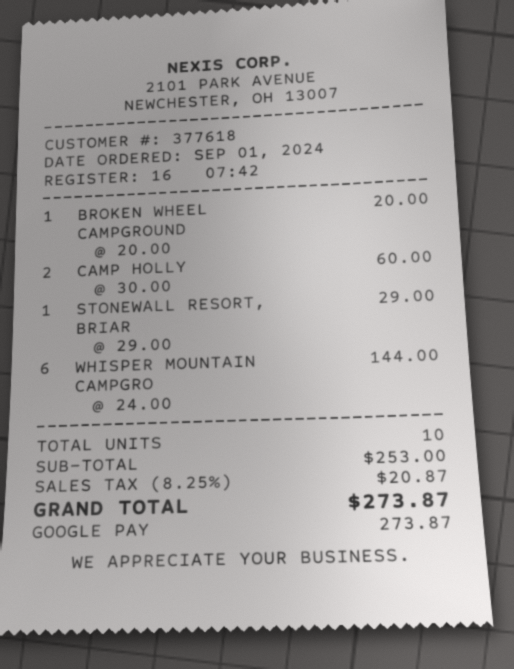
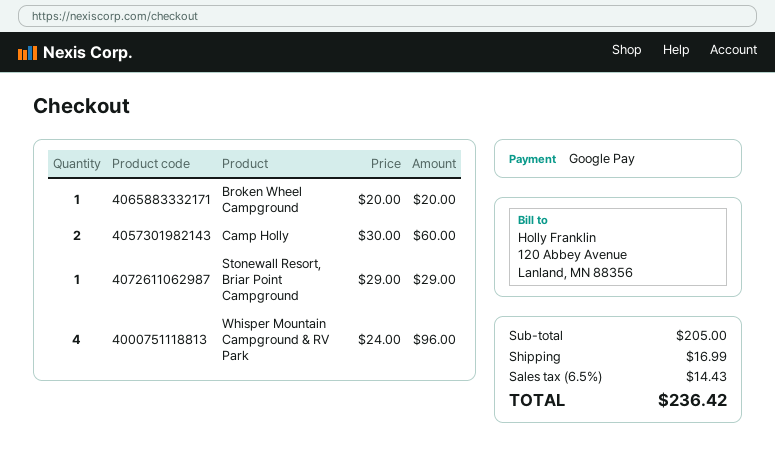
WHISPER MOUNTAIN CAMPGRO: 6 x 24.00 = 144.00 -> 4 x 24.00 = 96.00
subtotal: 253.00 -> 205.00
shipping: none -> 16.99
tax: 8.25% = 20.87 -> 6.5% = 14.43
total: 273.87 -> 236.42

